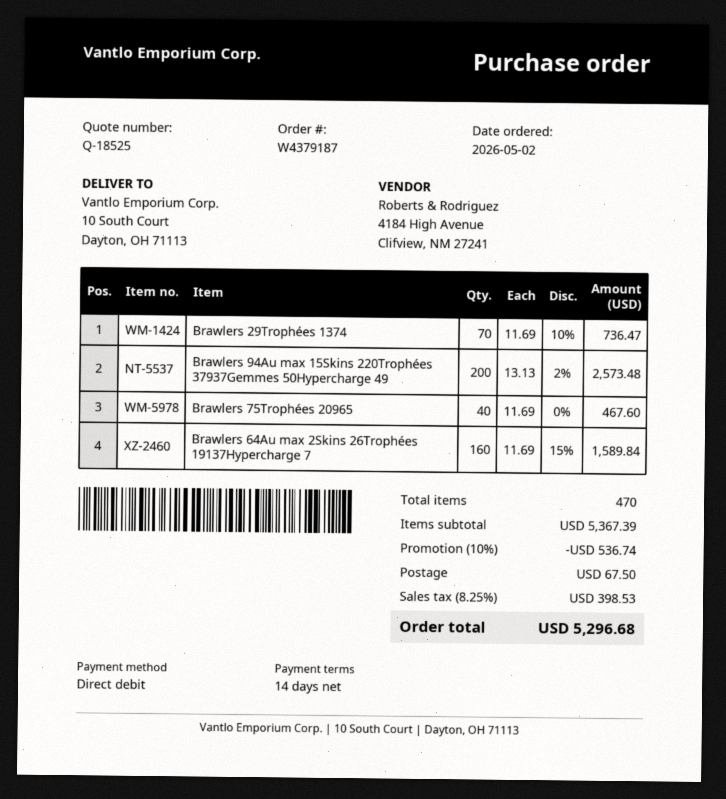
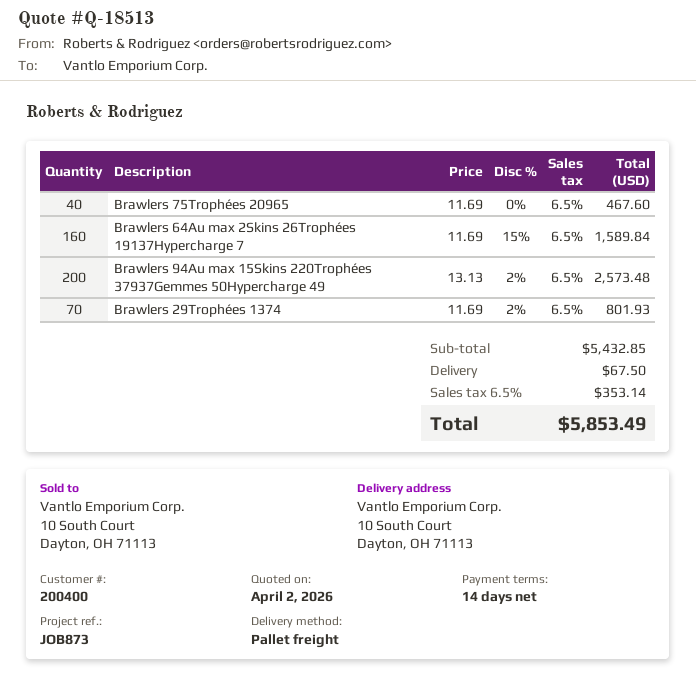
quote number: Q-18525 -> Q-18513
Brawlers 29Trophées 1374: 70 x 11.69 - 10% = 736.47 -> 70 x 11.69 - 2% = 801.93
subtotal: 5367.39 -> 5432.85
discount: 10% = 536.74 -> none
tax: 8.25% = 398.53 -> 6.5% = 353.14
total: 5296.68 -> 5853.49

